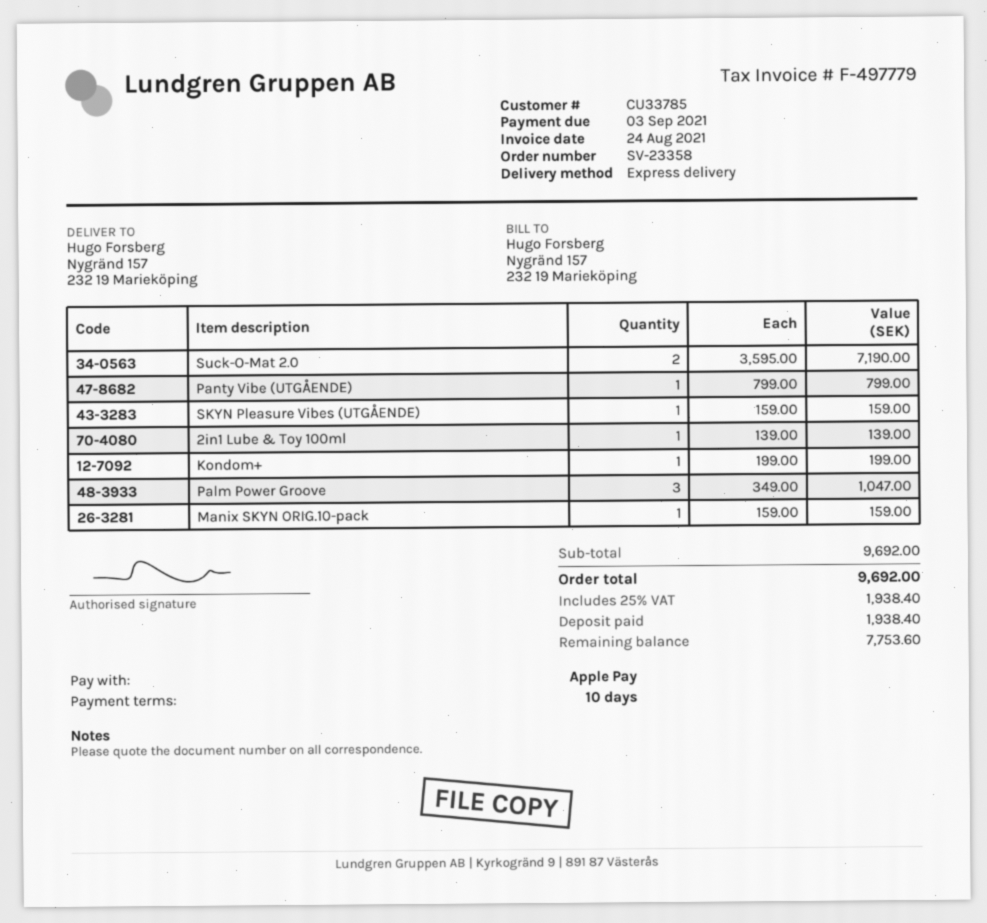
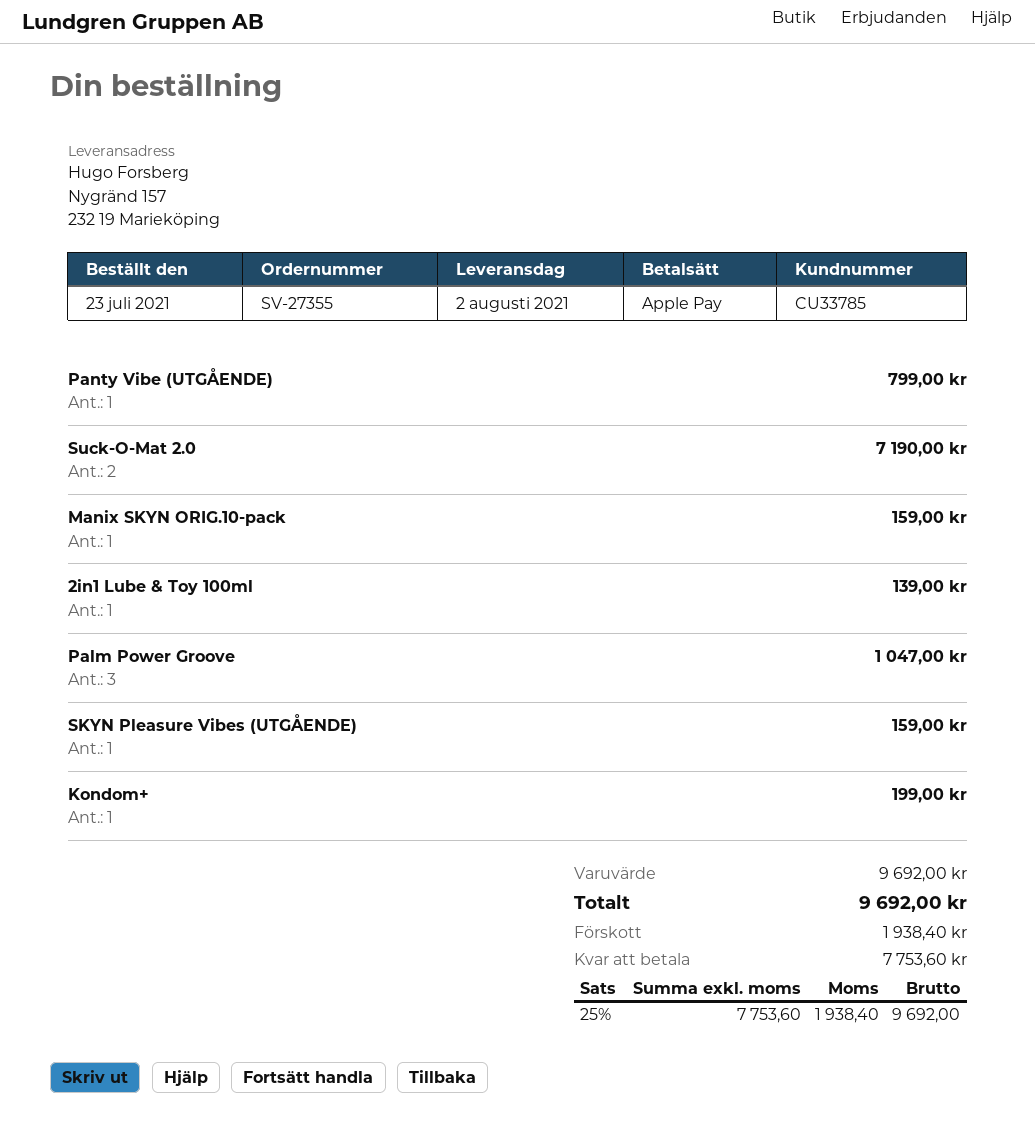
order number: SV-23358 -> SV-27355

